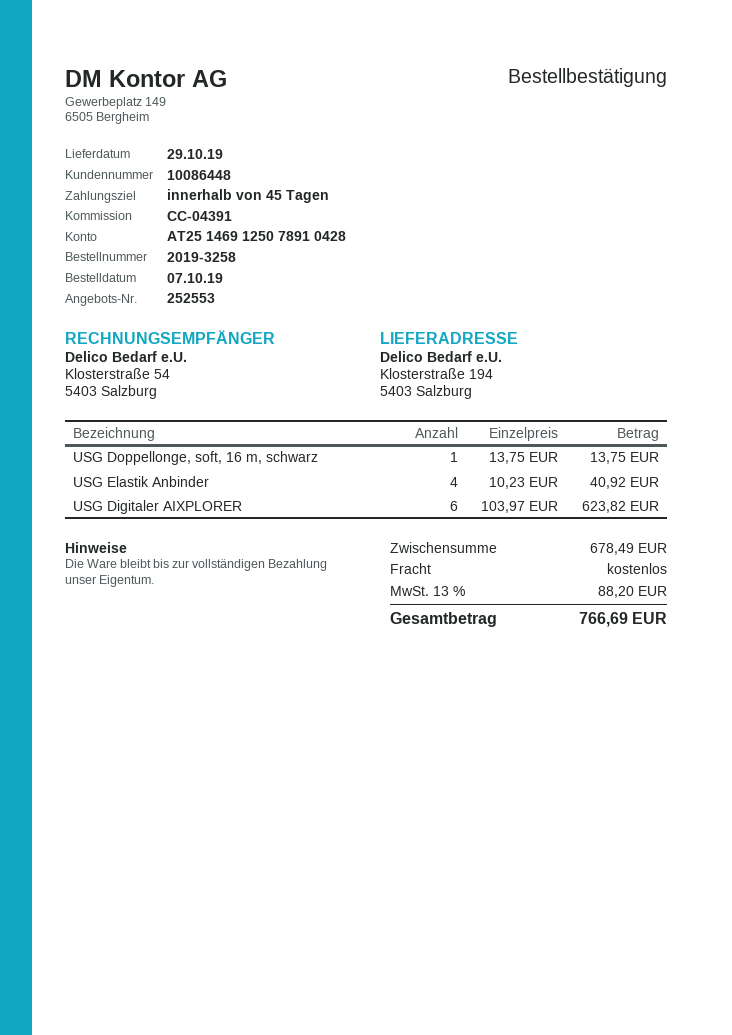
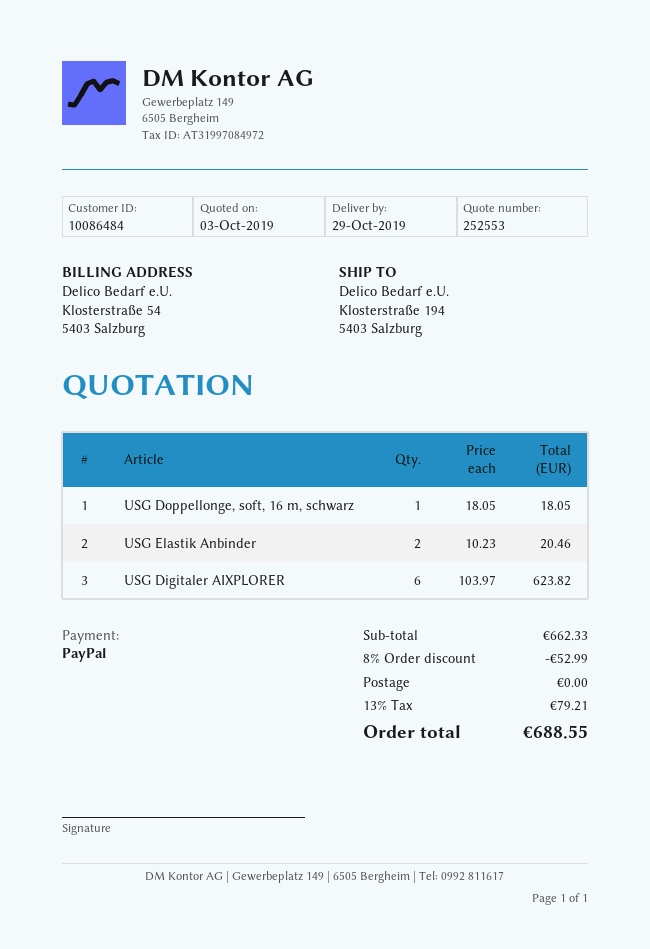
customer number: 10086448 -> 10086484
USG Doppellonge, soft, 16 m, schwarz: 1 x 13.75 = 13.75 -> 1 x 18.05 = 18.05
USG Elastik Anbinder: 4 x 10.23 = 40.92 -> 2 x 10.23 = 20.46
subtotal: 678.49 -> 662.33
discount: none -> 8% = 52.99
tax: 13% = 88.20 -> 13% = 79.21
total: 766.69 -> 688.55

